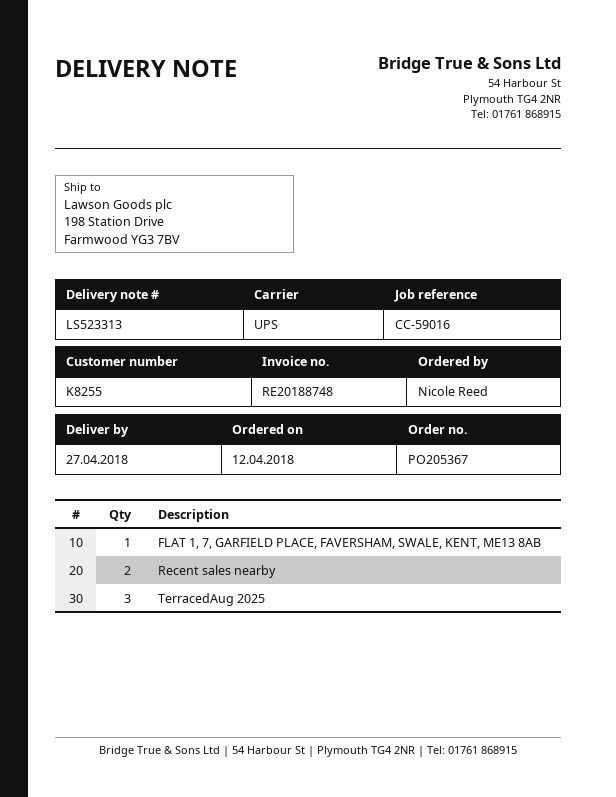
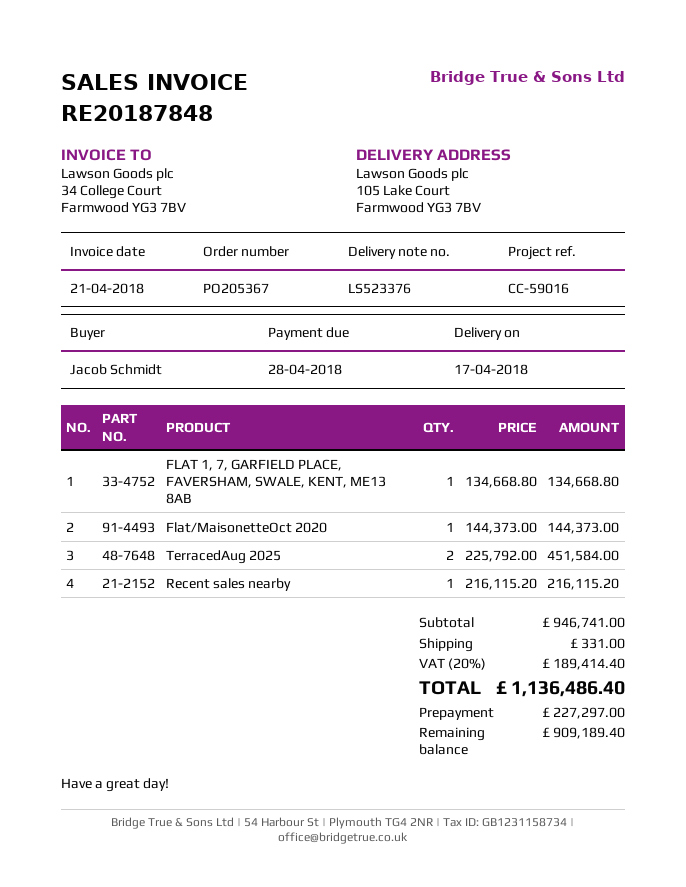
delivery note number: LS523313 -> LS523376
delivery date: 2018-04-27 -> 2018-04-17
invoice number: RE20188748 -> RE20187848
ordered by: Nicole Reed -> Jacob Schmidt
ship to: 198 Station Drive, Farmwood YG3 7BV -> 105 Lake Court, Farmwood YG3 7BV
Recent sales nearby: 2 -> 1
TerracedAug 2025: 3 -> 2
Flat/MaisonetteOct 2020: none -> 1

